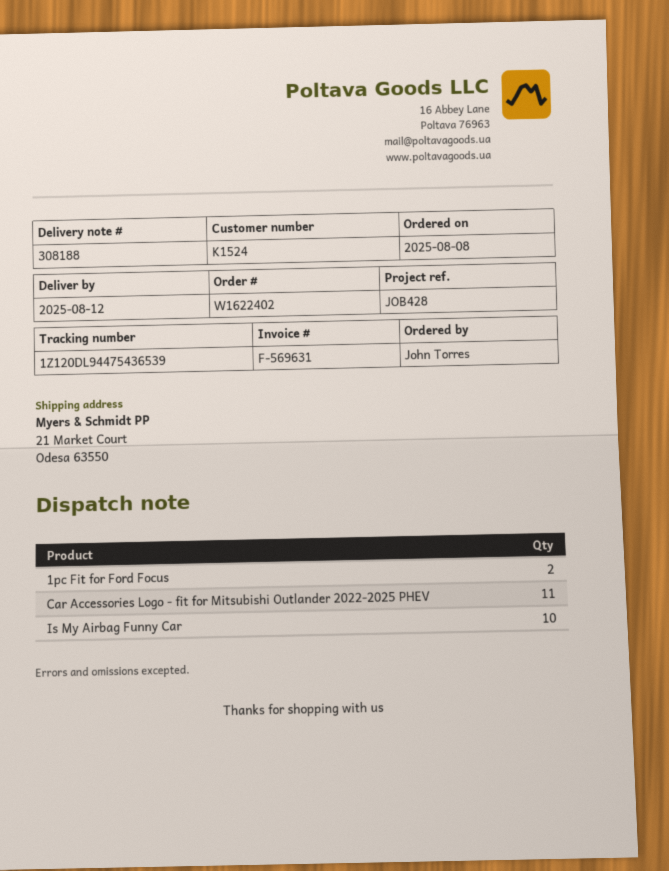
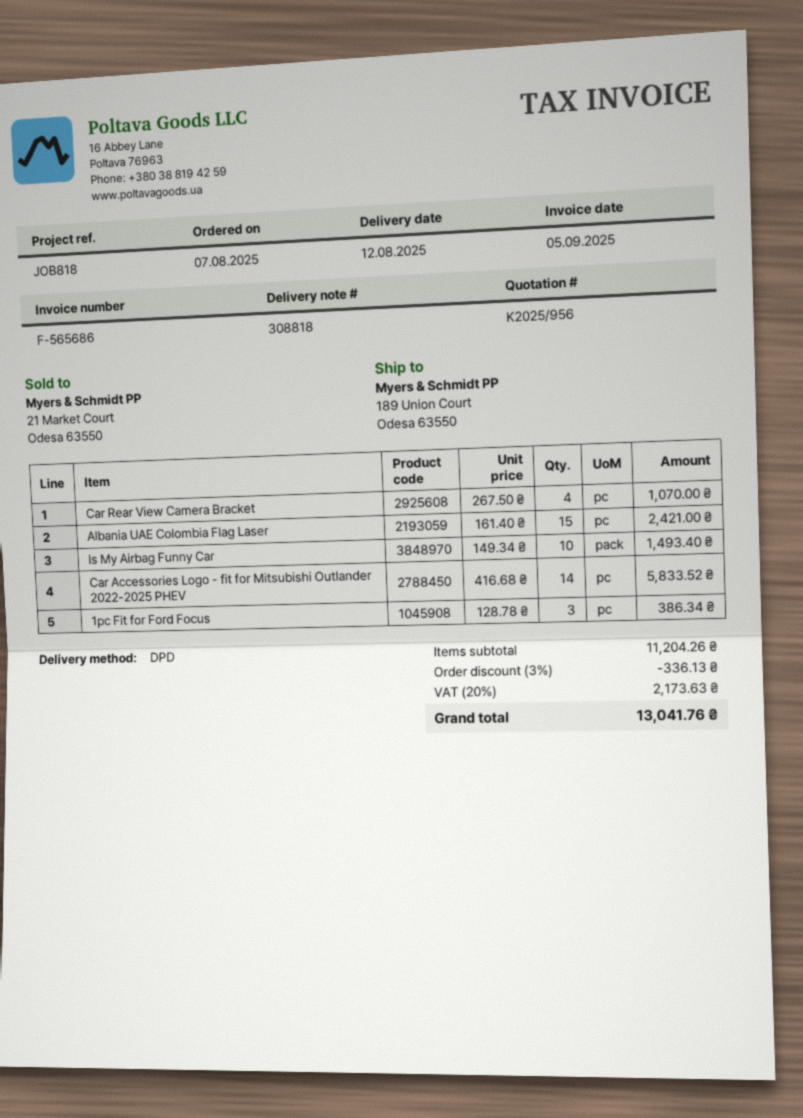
order date: 2025-08-08 -> 2025-08-07
delivery note number: 308188 -> 308818
invoice number: F-569631 -> F-565686
reference: JOB428 -> JOB818
ship to: 21 Market Court, Odesa 63550 -> 189 Union Court, Odesa 63550
1pc Fit for Ford Focus: 2 -> 3
Car Accessories Logo - fit for Mitsubishi Outlander 2022-2025 PHEV: 11 -> 14
Car Rear View Camera Bracket: none -> 4
Albania UAE Colombia Flag Laser: none -> 15

